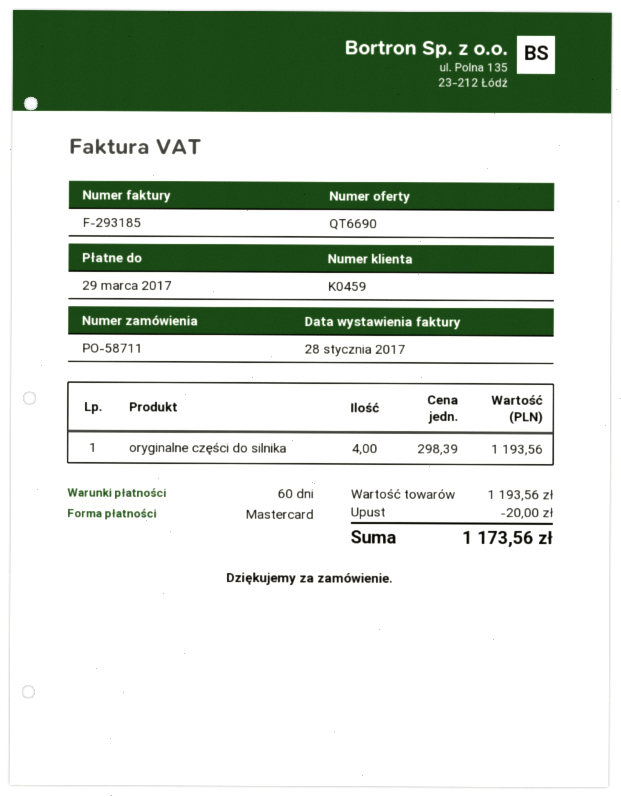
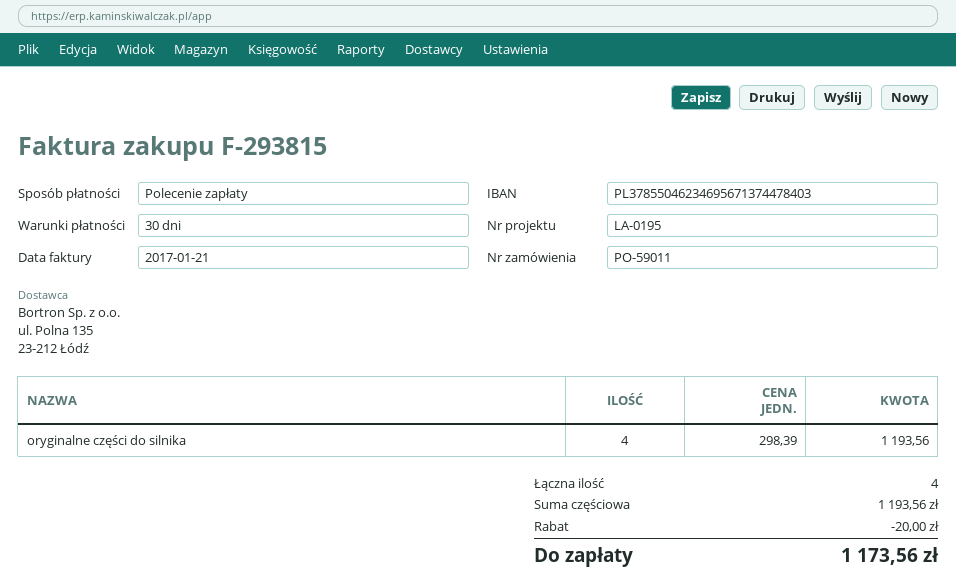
order number: PO-58711 -> PO-59011
invoice number: F-293185 -> F-293815
invoice date: 2017-01-28 -> 2017-01-21
payment terms: 60 days -> 30 days
payment method: Mastercard -> direct debit

